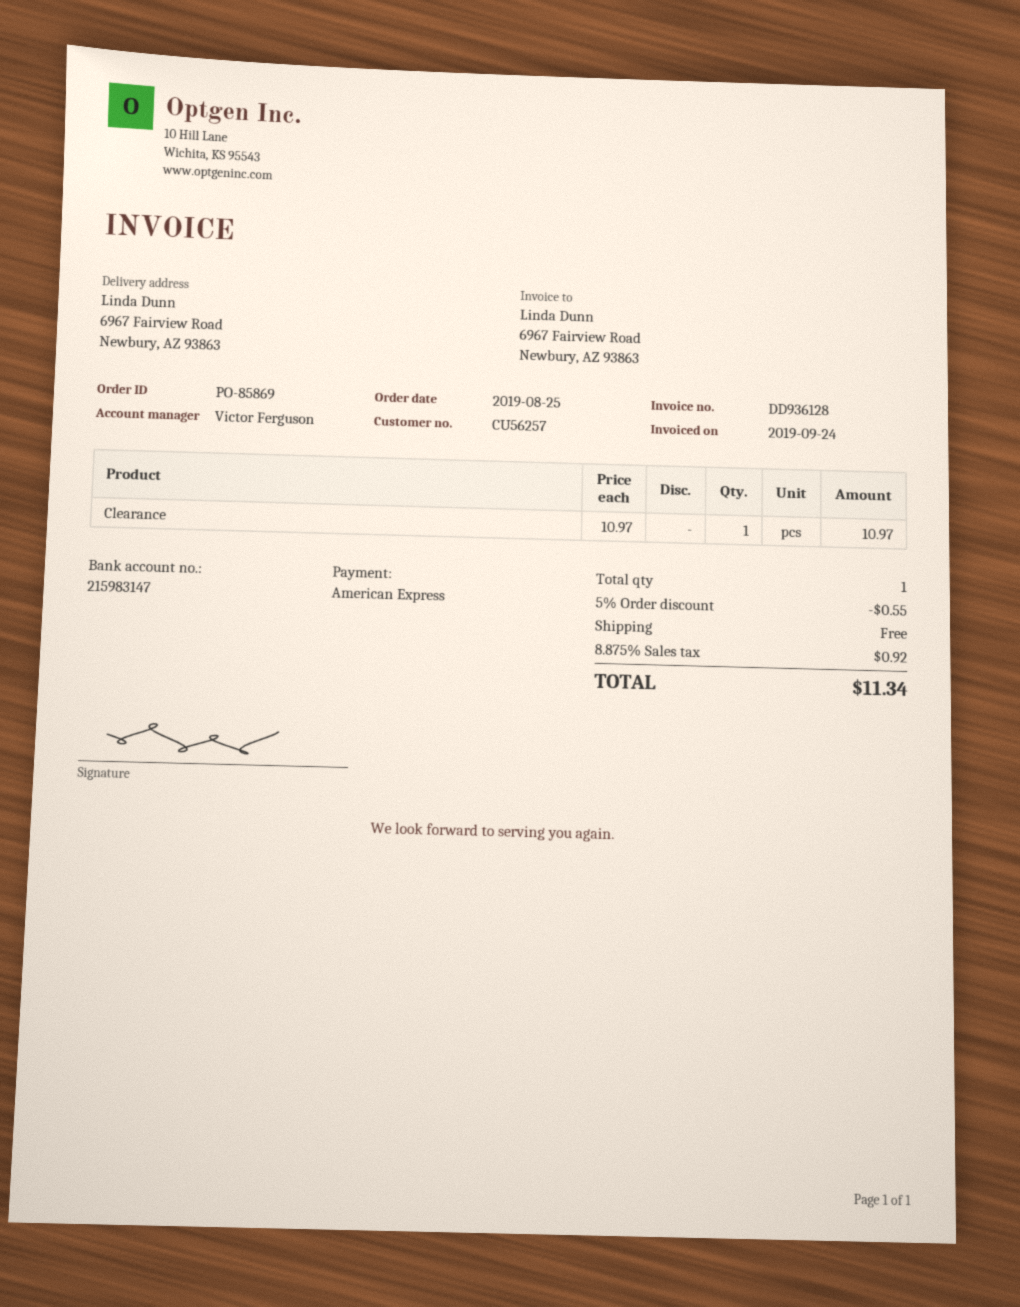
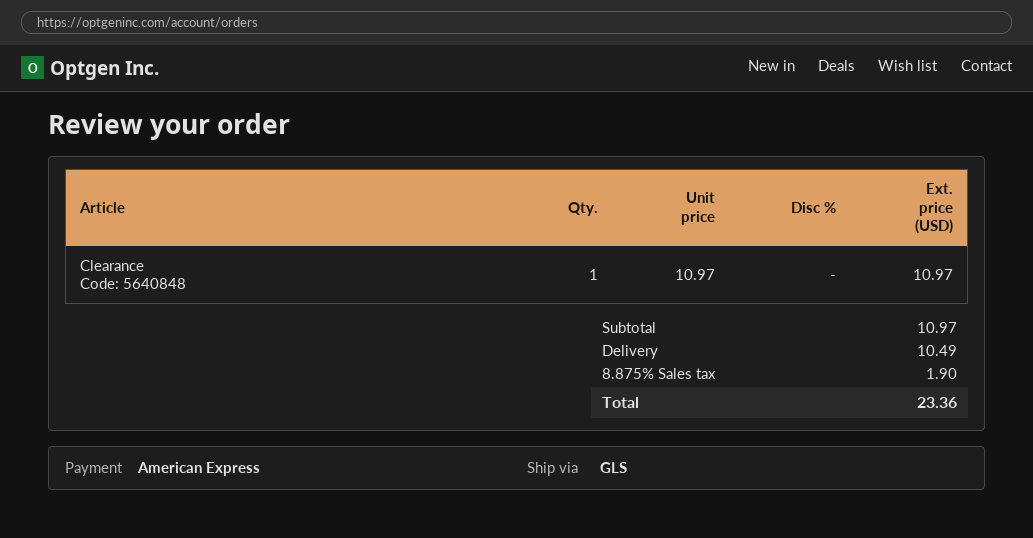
discount: 5% = 0.55 -> none
shipping: 0.00 -> 10.49
tax: 8.875% = 0.92 -> 8.875% = 1.90
total: 11.34 -> 23.36

